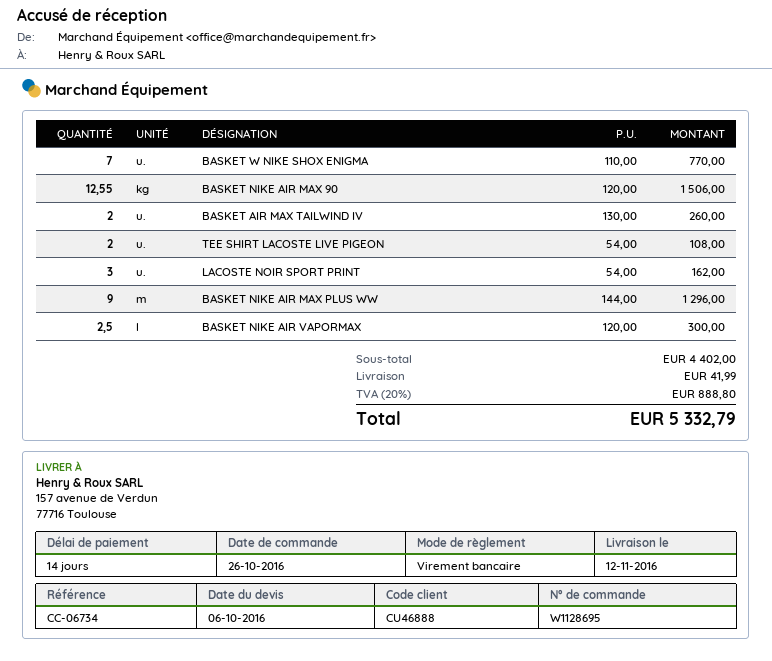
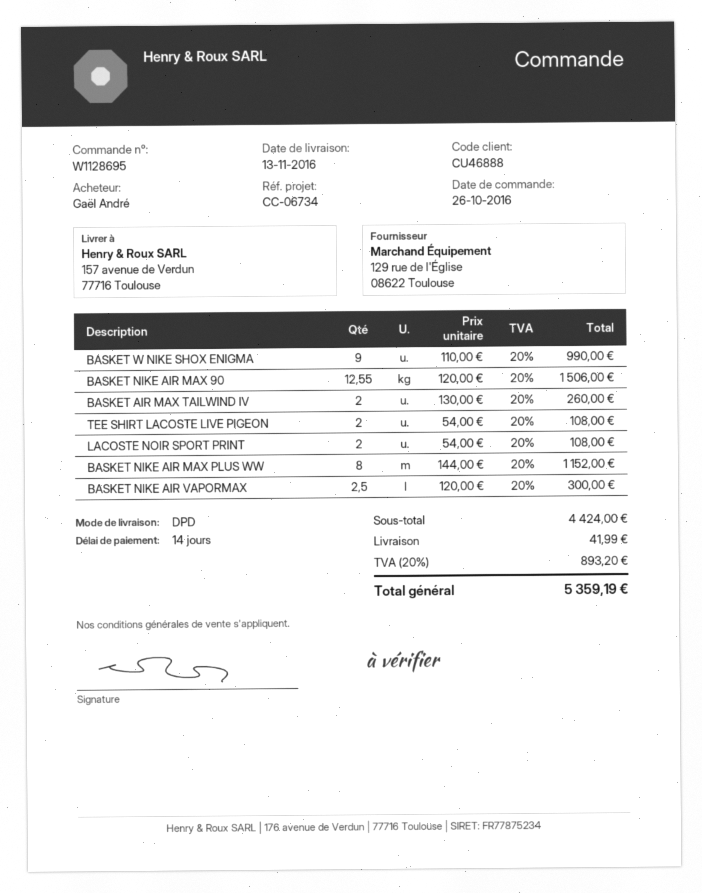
delivery date: 2016-11-12 -> 2016-11-13
BASKET W NIKE SHOX ENIGMA: 7 x 110.00 = 770.00 -> 9 x 110.00 = 990.00
LACOSTE NOIR SPORT PRINT: 3 x 54.00 = 162.00 -> 2 x 54.00 = 108.00
BASKET NIKE AIR MAX PLUS WW: 9 x 144.00 = 1296.00 -> 8 x 144.00 = 1152.00
subtotal: 4402.00 -> 4424.00
tax: 20% = 888.80 -> 20% = 893.20
total: 5332.79 -> 5359.19

